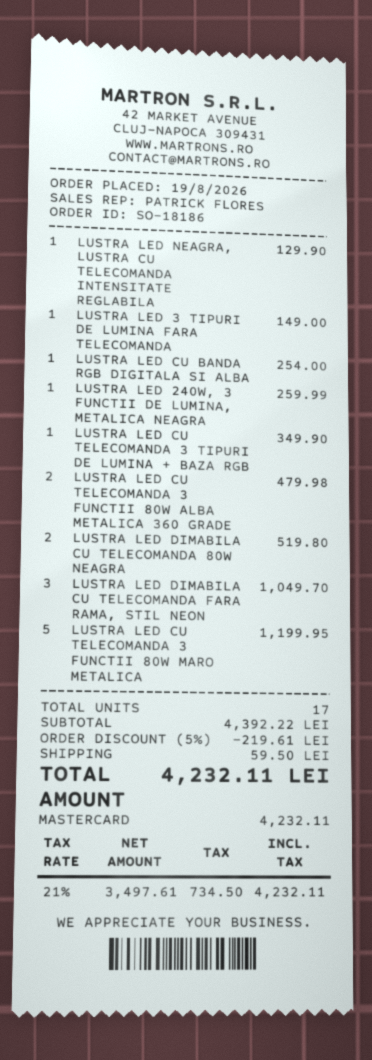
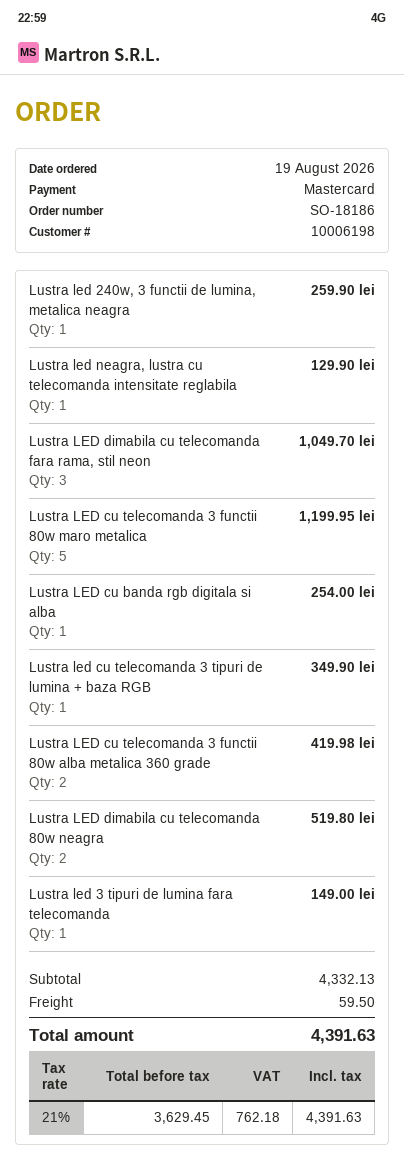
LUSTRA LED 240W, 3 FUNCTII DE LUMINA, METALICA NEAGRA: 1 for 259.99 -> 1 for 259.90
LUSTRA LED CU TELECOMANDA 3 FUNCTII 80W ALBA METALICA 360 GRADE: 2 for 479.98 -> 2 for 419.98
subtotal: 4392.22 -> 4332.13
discount: 5% = 219.61 -> none
net: 3497.61 -> 3629.45
tax: 21% = 734.50 -> 21% = 762.18
total: 4232.11 -> 4391.63

